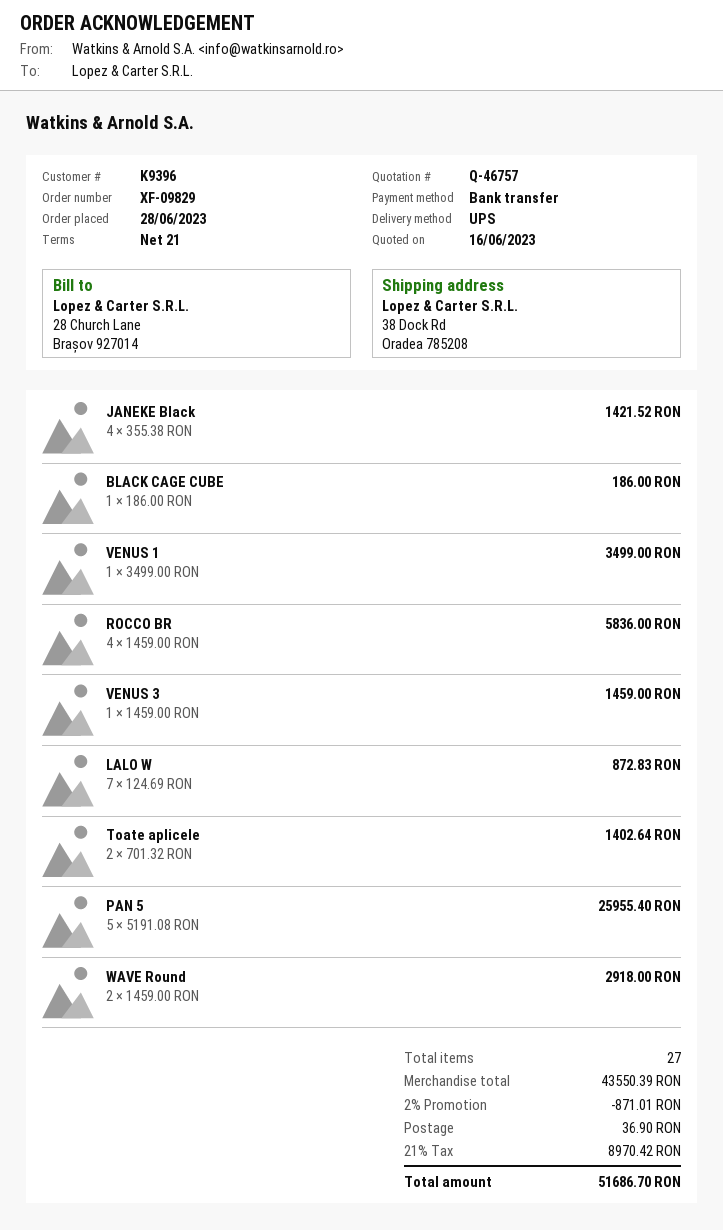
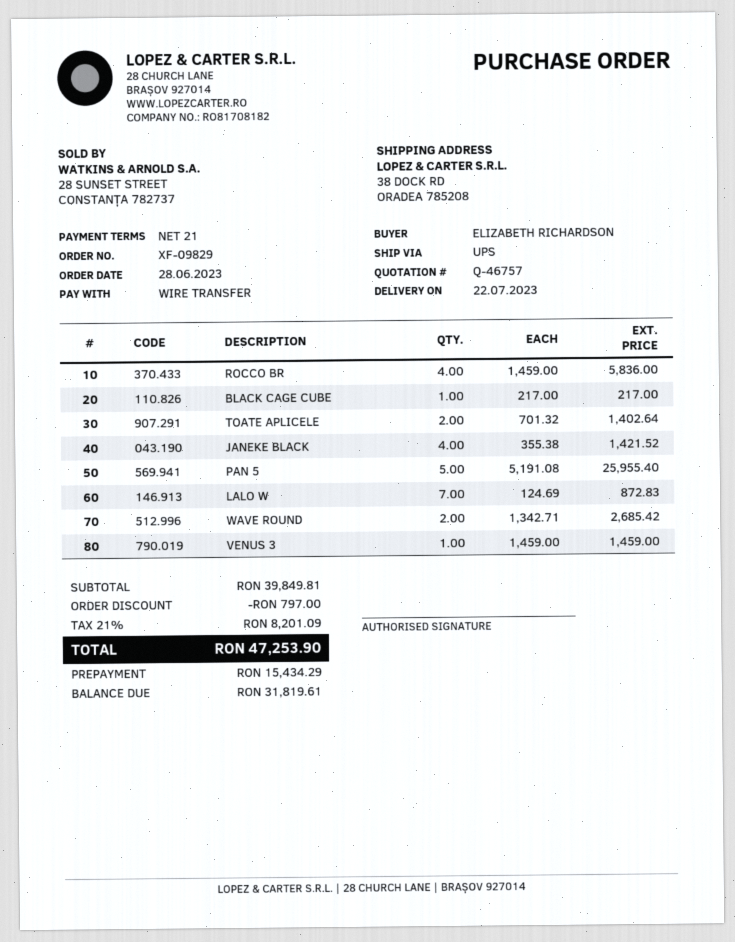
BLACK CAGE CUBE: 1 x 186.00 = 186.00 -> 1 x 217.00 = 217.00
VENUS 1: 1 x 3499.00 = 3499.00 -> none
WAVE Round: 2 x 1459.00 = 2918.00 -> 2 x 1342.71 = 2685.42
subtotal: 43550.39 -> 39849.81
discount: 871.01 -> 797.00
shipping: 36.90 -> none
tax: 21% = 8970.42 -> 21% = 8201.09
total: 51686.70 -> 47253.90

